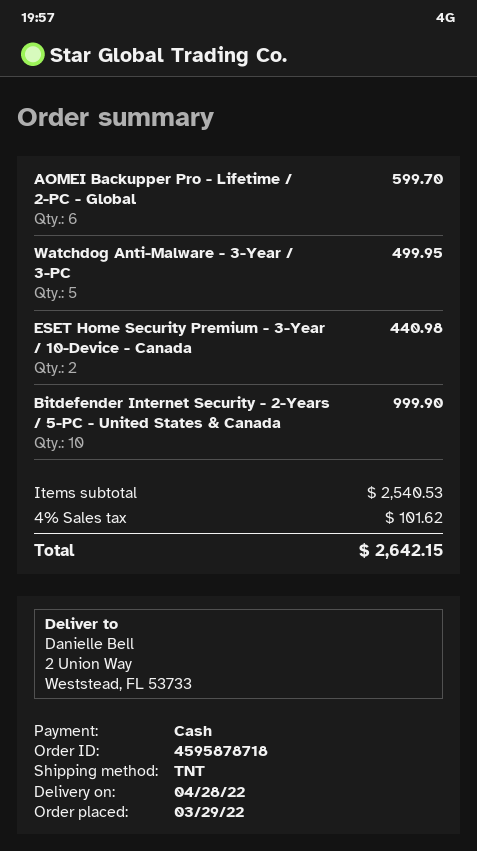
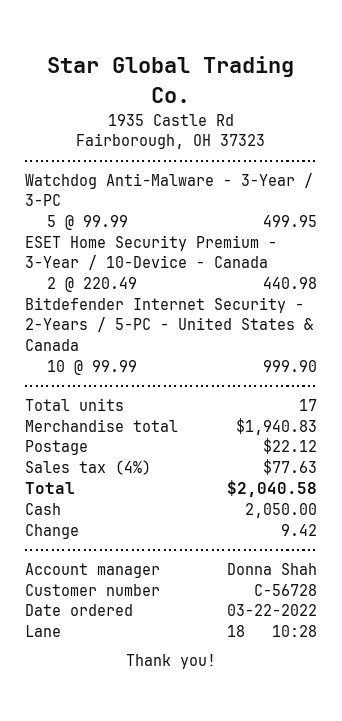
order date: 2022-03-29 -> 2022-03-22
AOMEI Backupper Pro - Lifetime / 2-PC - Global: 6 for 599.70 -> none
subtotal: 2540.53 -> 1940.83
shipping: none -> 22.12
tax: 4% = 101.62 -> 4% = 77.63
total: 2642.15 -> 2040.58

